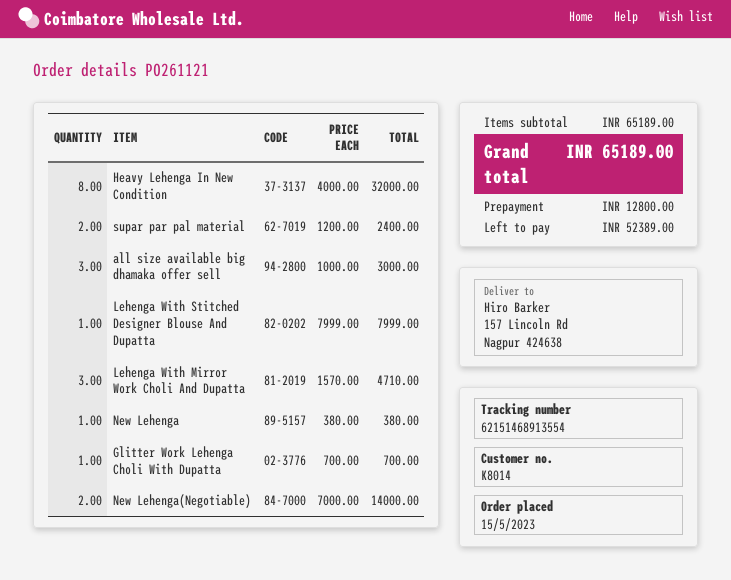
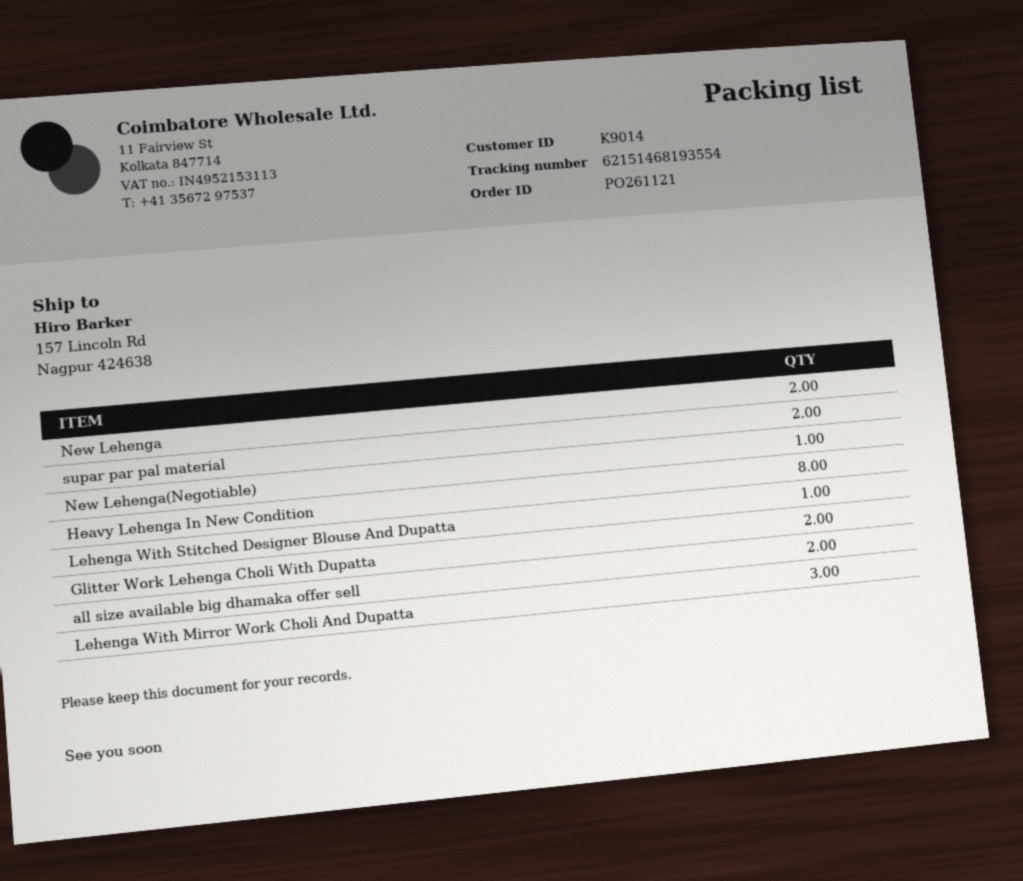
customer number: K8014 -> K9014
tracking number: 62151468913554 -> 62151468193554
all size available big dhamaka offer sell: 3 -> 2
New Lehenga: 1 -> 2
Glitter Work Lehenga Choli With Dupatta: 1 -> 2
New Lehenga(Negotiable): 2 -> 1

